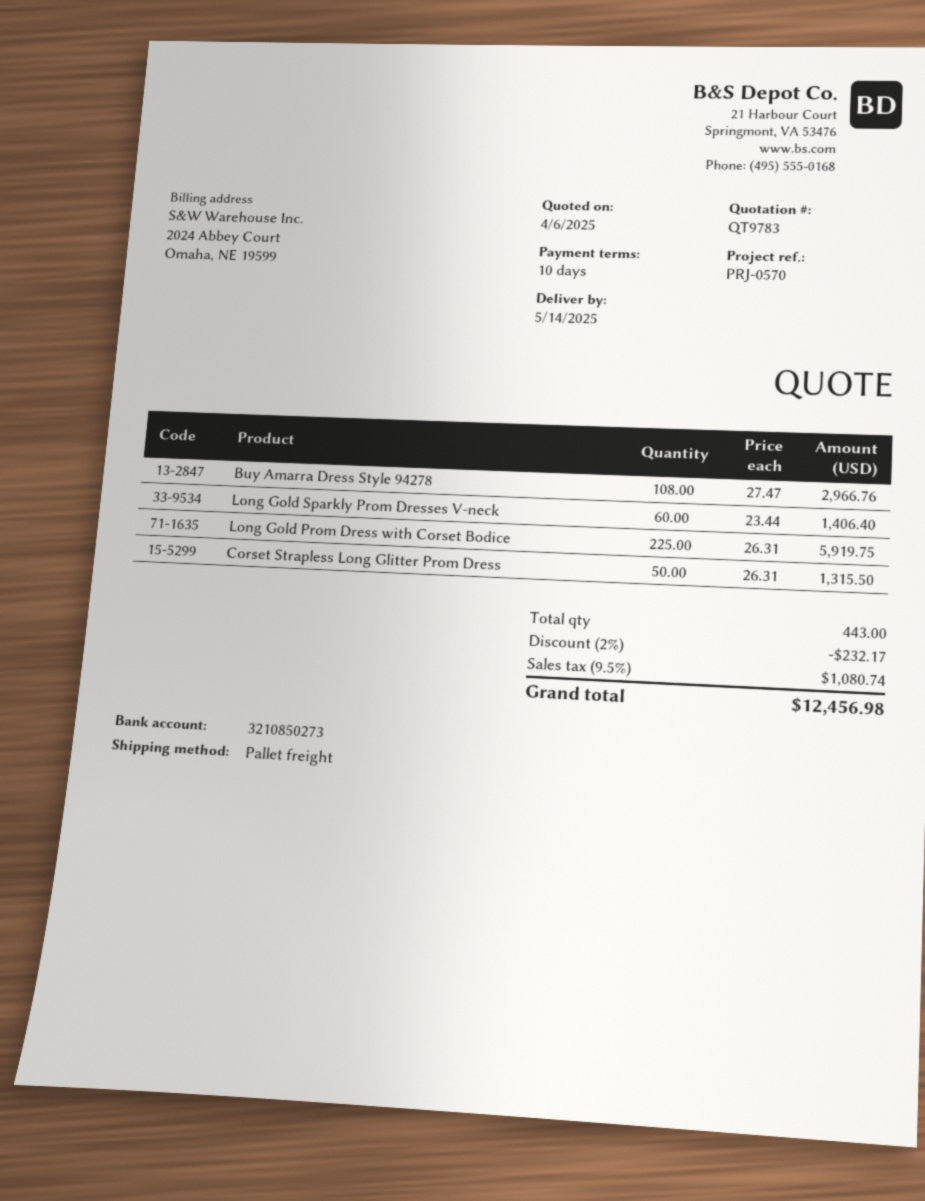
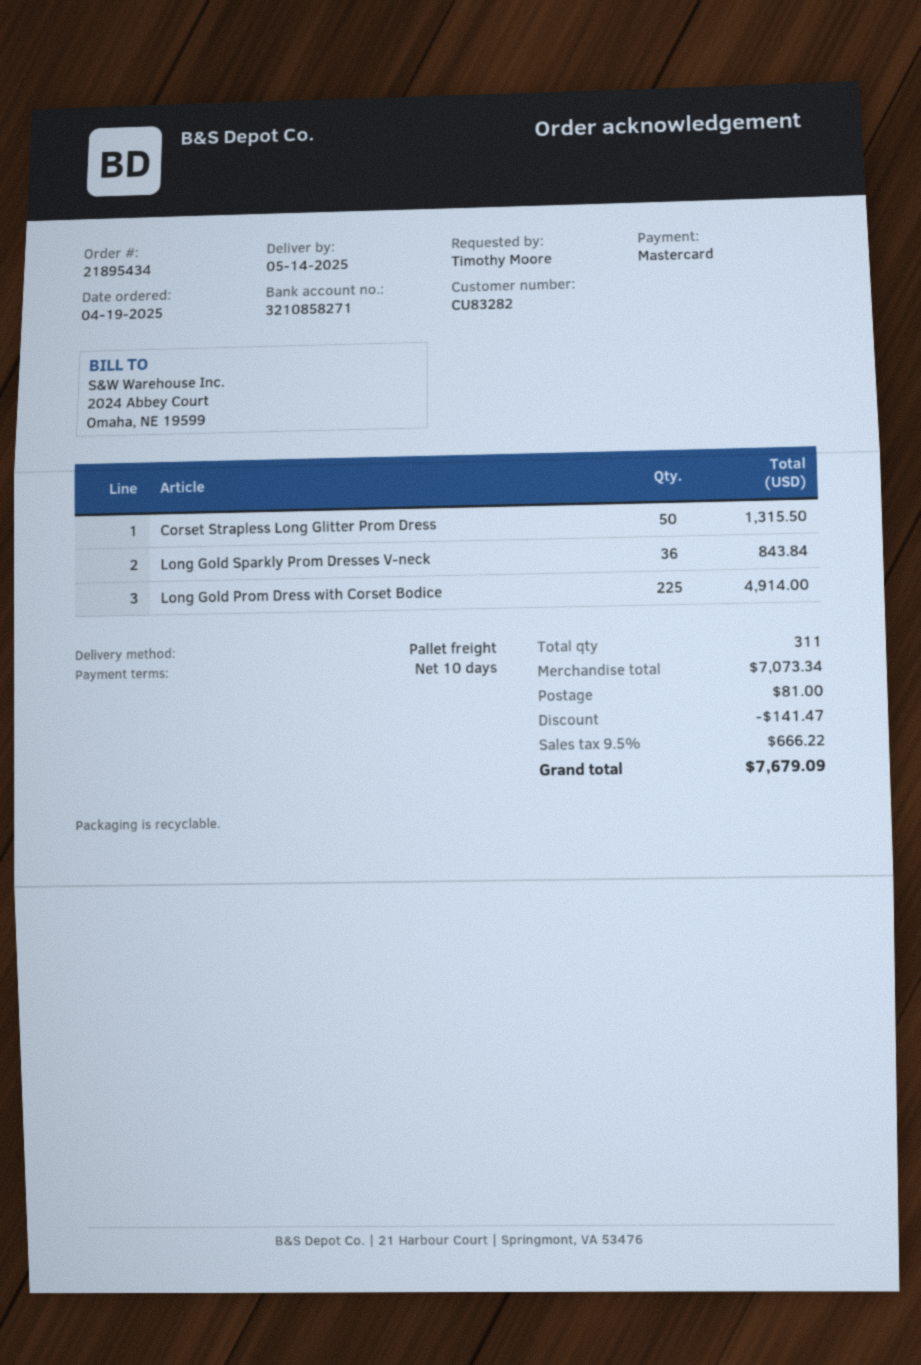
bank account: 3210850273 -> 3210858271
Buy Amarra Dress Style 94278: 108 for 2966.76 -> none
Long Gold Sparkly Prom Dresses V-neck: 60 for 1406.40 -> 36 for 843.84
Long Gold Prom Dress with Corset Bodice: 225 for 5919.75 -> 225 for 4914.00
total quantity: 443 -> 311
discount: 232.17 -> 141.47
shipping: none -> 81.00
tax: 9.5% = 1080.74 -> 9.5% = 666.22
total: 12456.98 -> 7679.09

